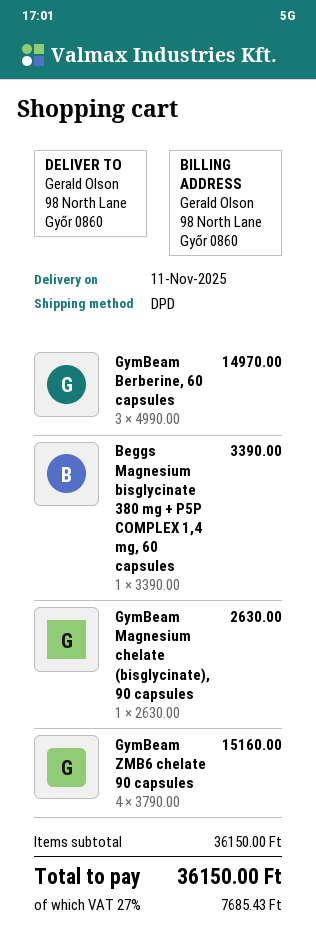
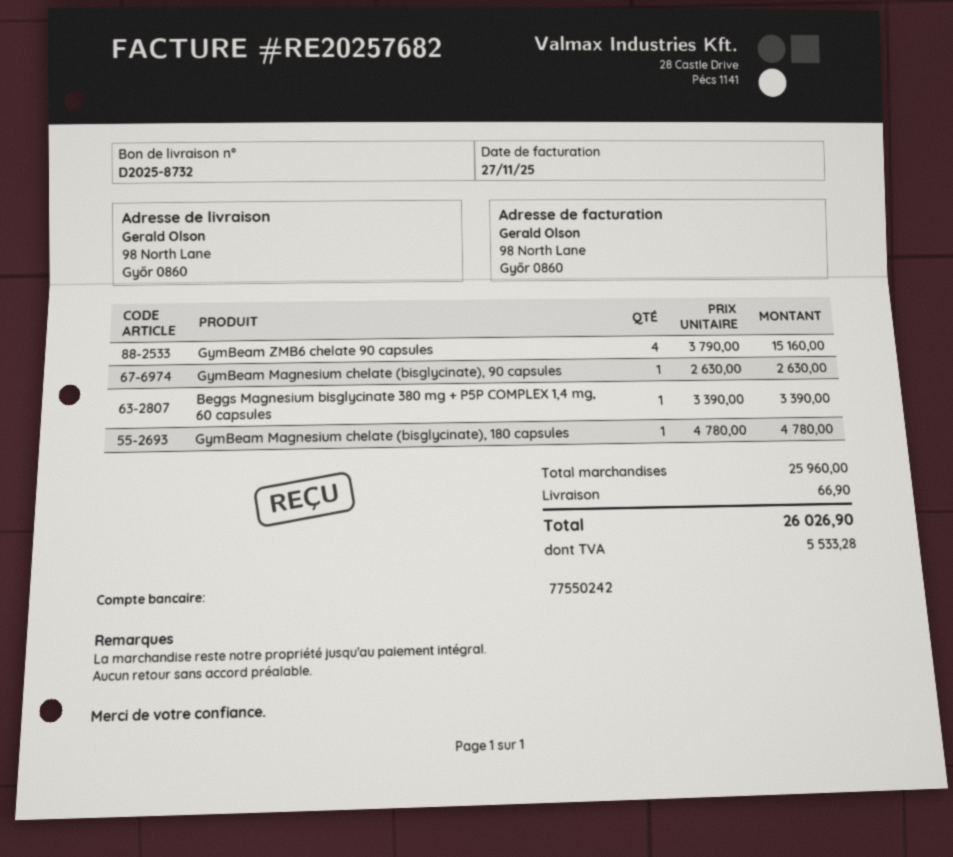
GymBeam Berberine, 60 capsules: 3 x 4990.00 = 14970.00 -> none
GymBeam Magnesium chelate (bisglycinate), 180 capsules: none -> 1 x 4780.00 = 4780.00
subtotal: 36150.00 -> 25960.00
shipping: none -> 66.90
tax: 7685.43 -> 5533.28
total: 36150.00 -> 26026.90

